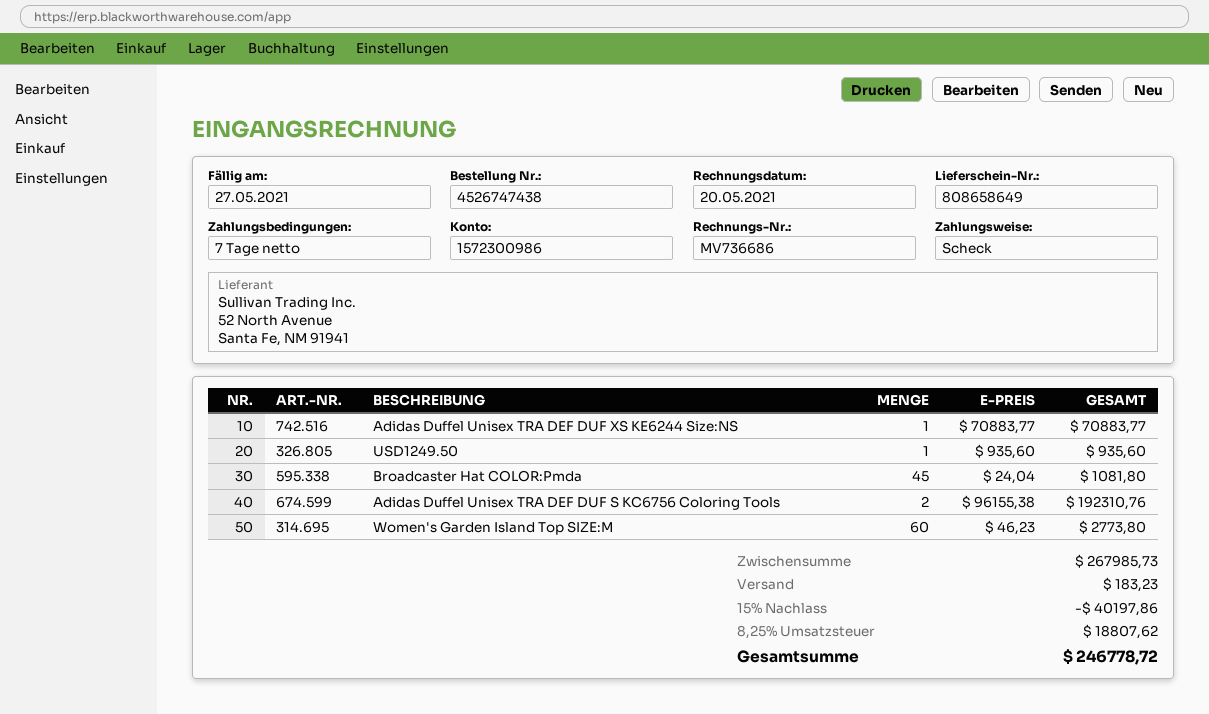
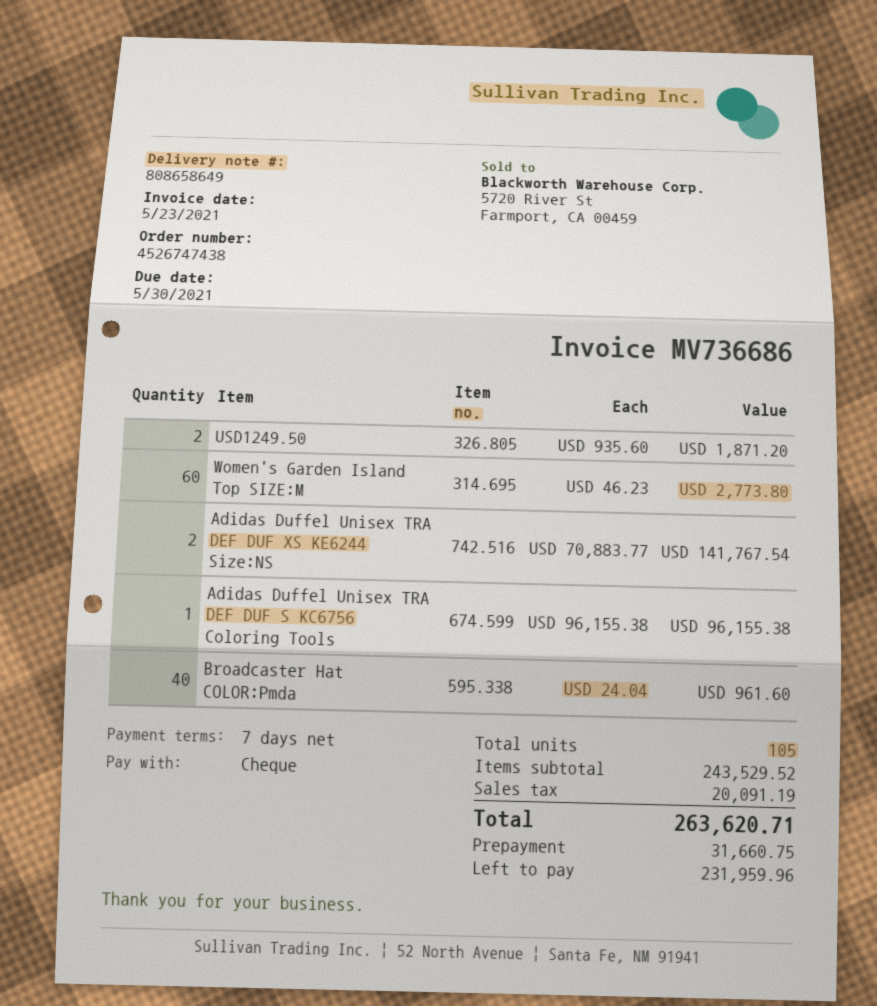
invoice date: 2021-05-20 -> 2021-05-23
due date: 2021-05-27 -> 2021-05-30
Adidas Duffel Unisex TRA DEF DUF XS KE6244 Size:NS: 1 x 70883.77 = 70883.77 -> 2 x 70883.77 = 141767.54
USD1249.50: 1 x 935.60 = 935.60 -> 2 x 935.60 = 1871.20
Broadcaster Hat COLOR:Pmda: 45 x 24.04 = 1081.80 -> 40 x 24.04 = 961.60
Adidas Duffel Unisex TRA DEF DUF S KC6756 Coloring Tools: 2 x 96155.38 = 192310.76 -> 1 x 96155.38 = 96155.38
subtotal: 267985.73 -> 243529.52
discount: 15% = 40197.86 -> none
shipping: 183.23 -> none
tax: 18807.62 -> 20091.19
total: 246778.72 -> 263620.71

